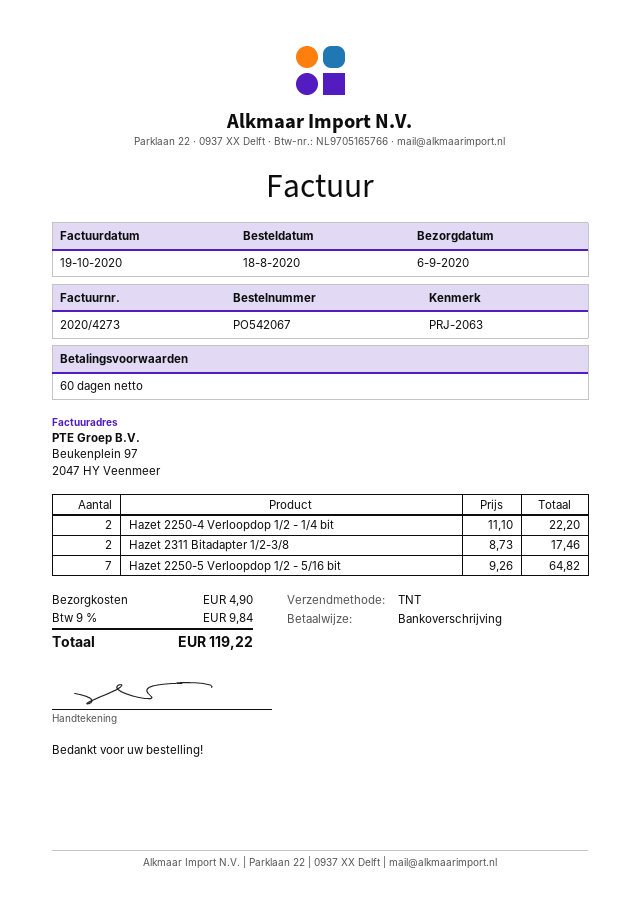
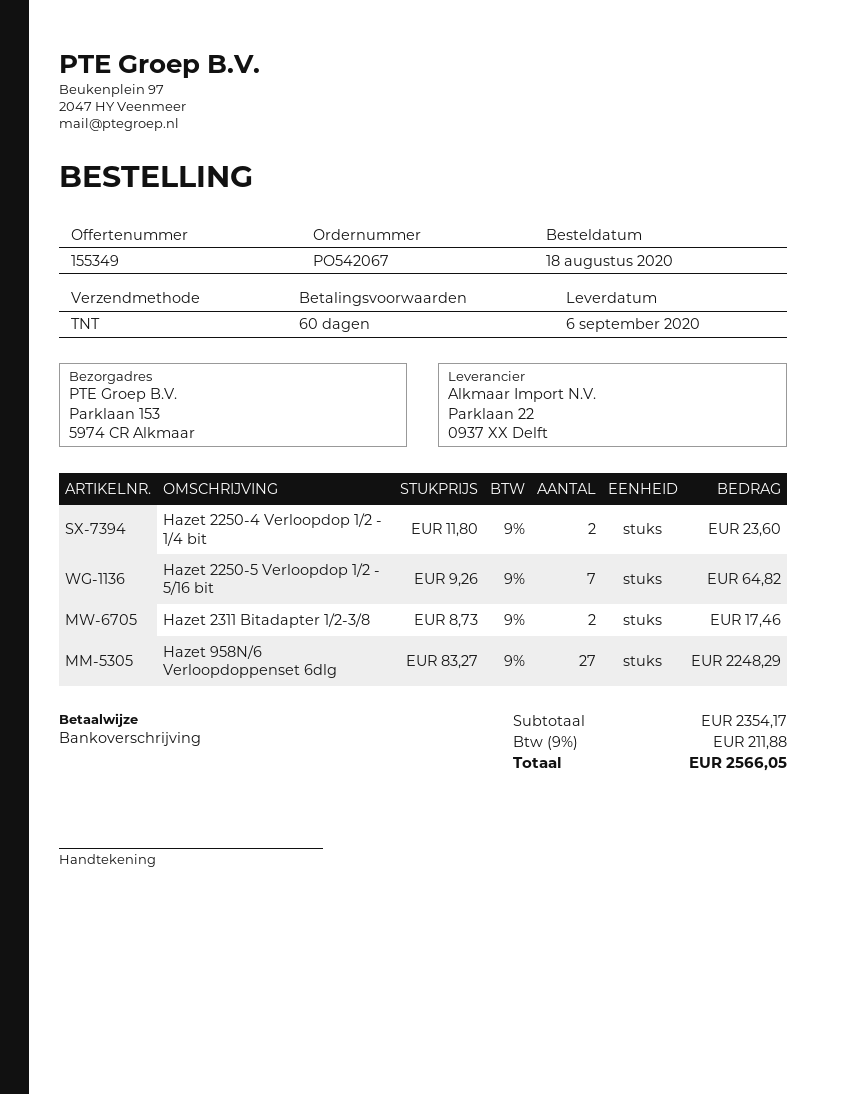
Hazet 2250-4 Verloopdop 1/2 - 1/4 bit: 2 x 11.10 = 22.20 -> 2 x 11.80 = 23.60
Hazet 958N/6 Verloopdoppenset 6dlg: none -> 27 x 83.27 = 2248.29
shipping: 4.90 -> none
tax: 9% = 9.84 -> 9% = 211.88
total: 119.22 -> 2566.05

